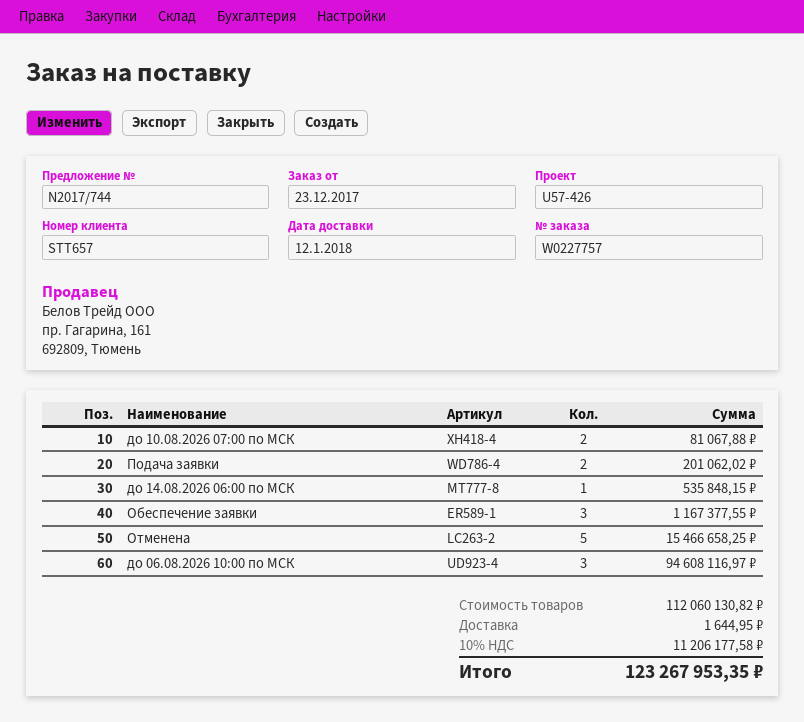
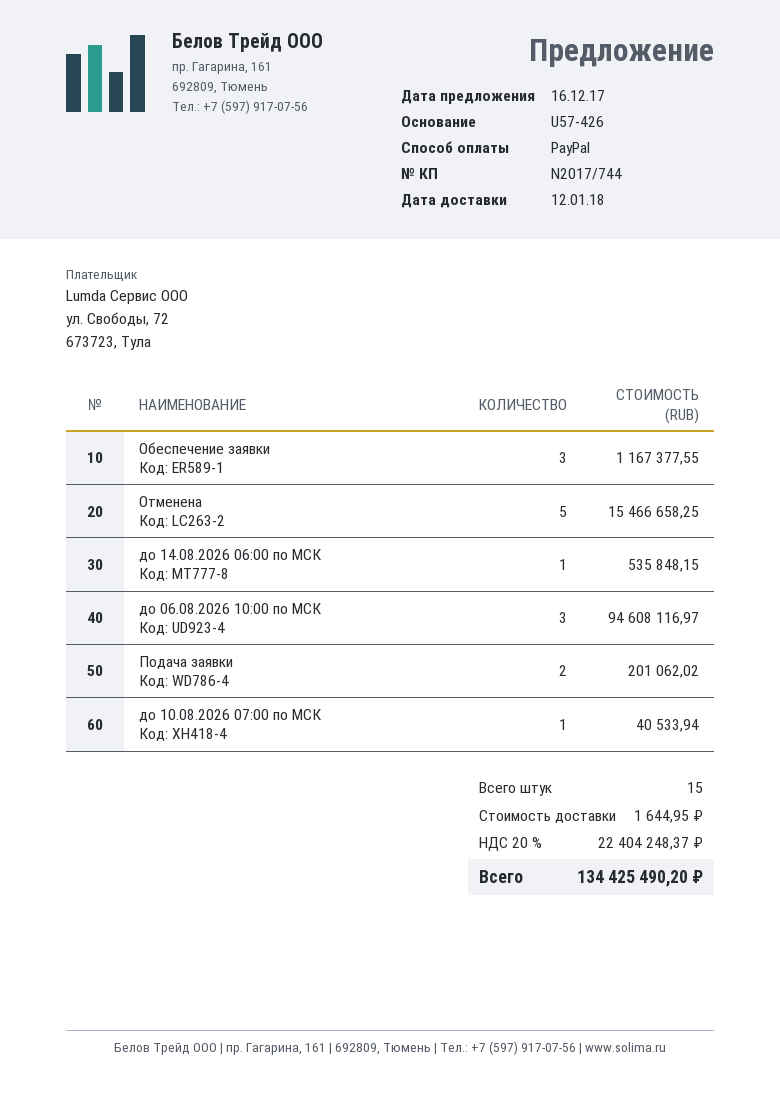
до 10.08.2026 07:00 по МСК: 2 for 81067.88 -> 1 for 40533.94
tax: 10% = 11206177.58 -> 20% = 22404248.37
total: 123267953.35 -> 134425490.20

